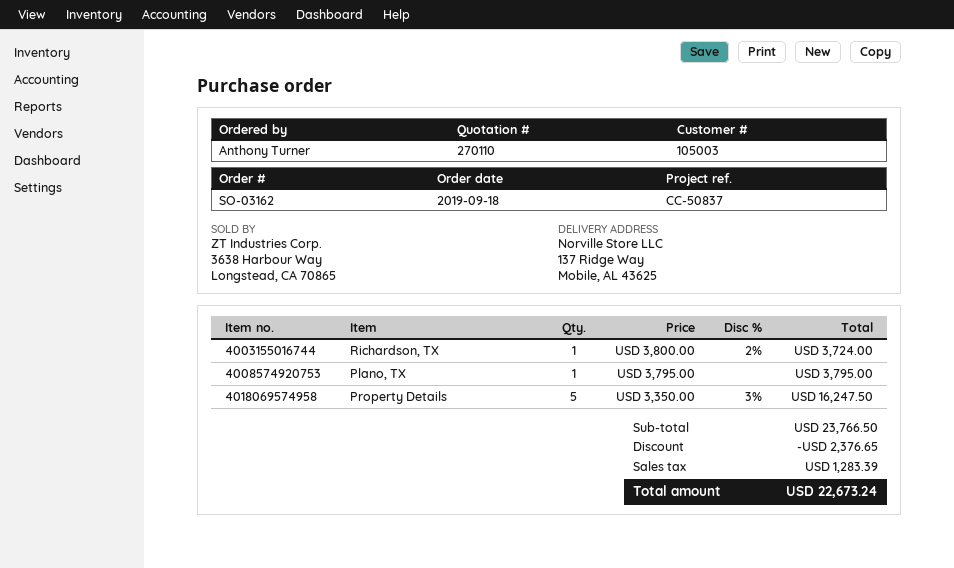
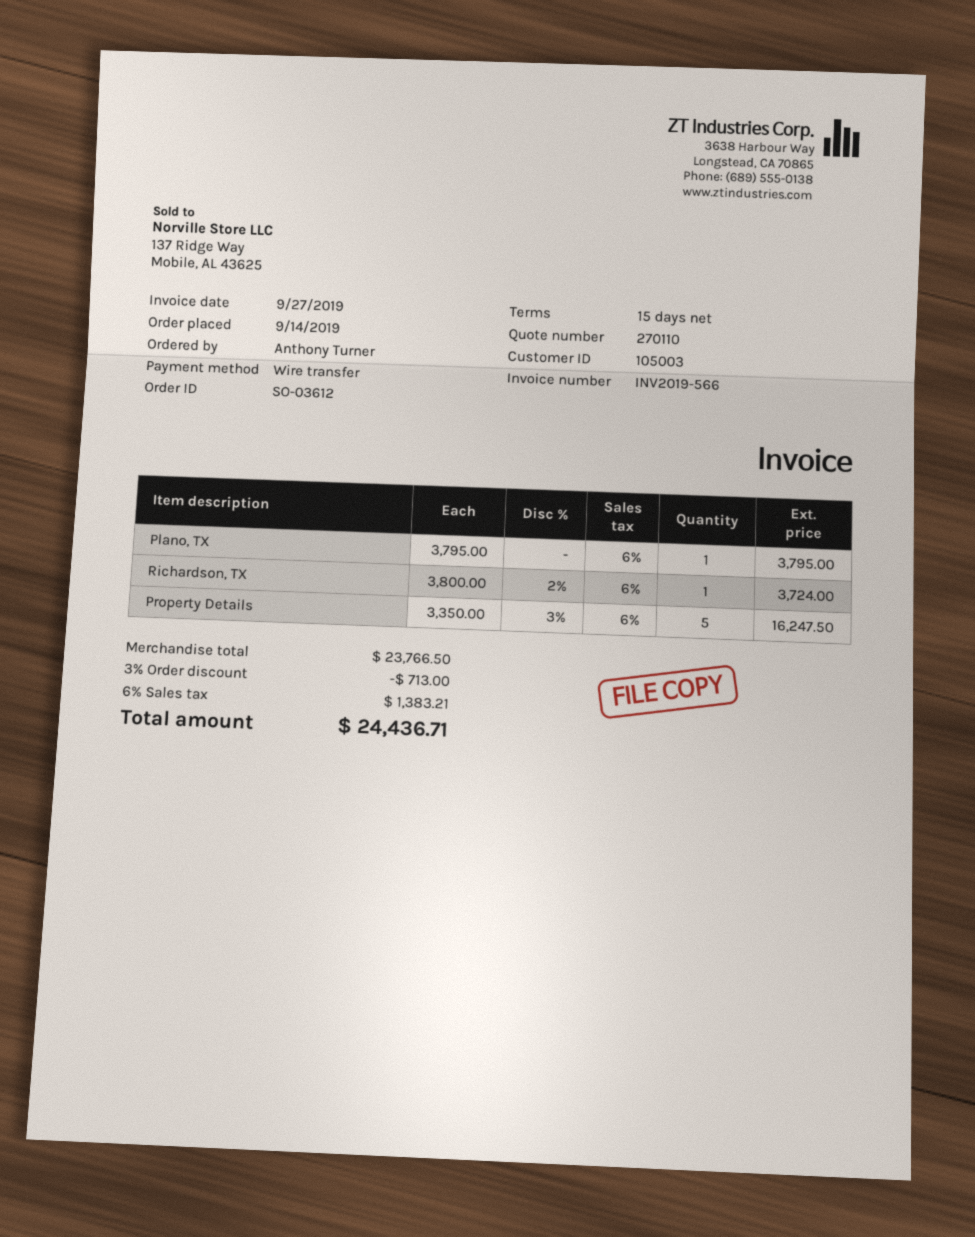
order number: SO-03162 -> SO-03612
order date: 2019-09-18 -> 2019-09-14
discount: 2376.65 -> 713.00
tax: 1283.39 -> 1383.21
total: 22673.24 -> 24436.71

